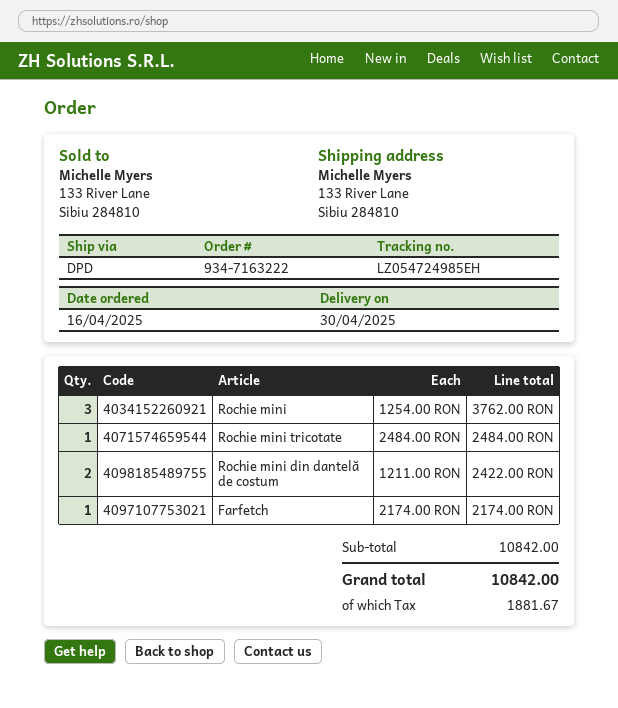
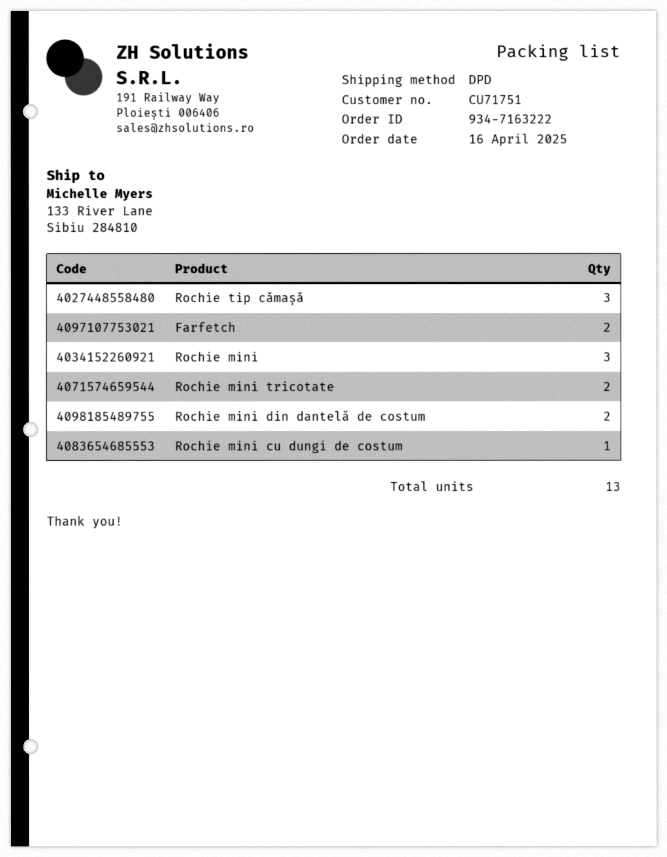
Rochie mini tricotate: 1 -> 2
Farfetch: 1 -> 2
Rochie tip cămașă: none -> 3
Rochie mini cu dungi de costum: none -> 1

